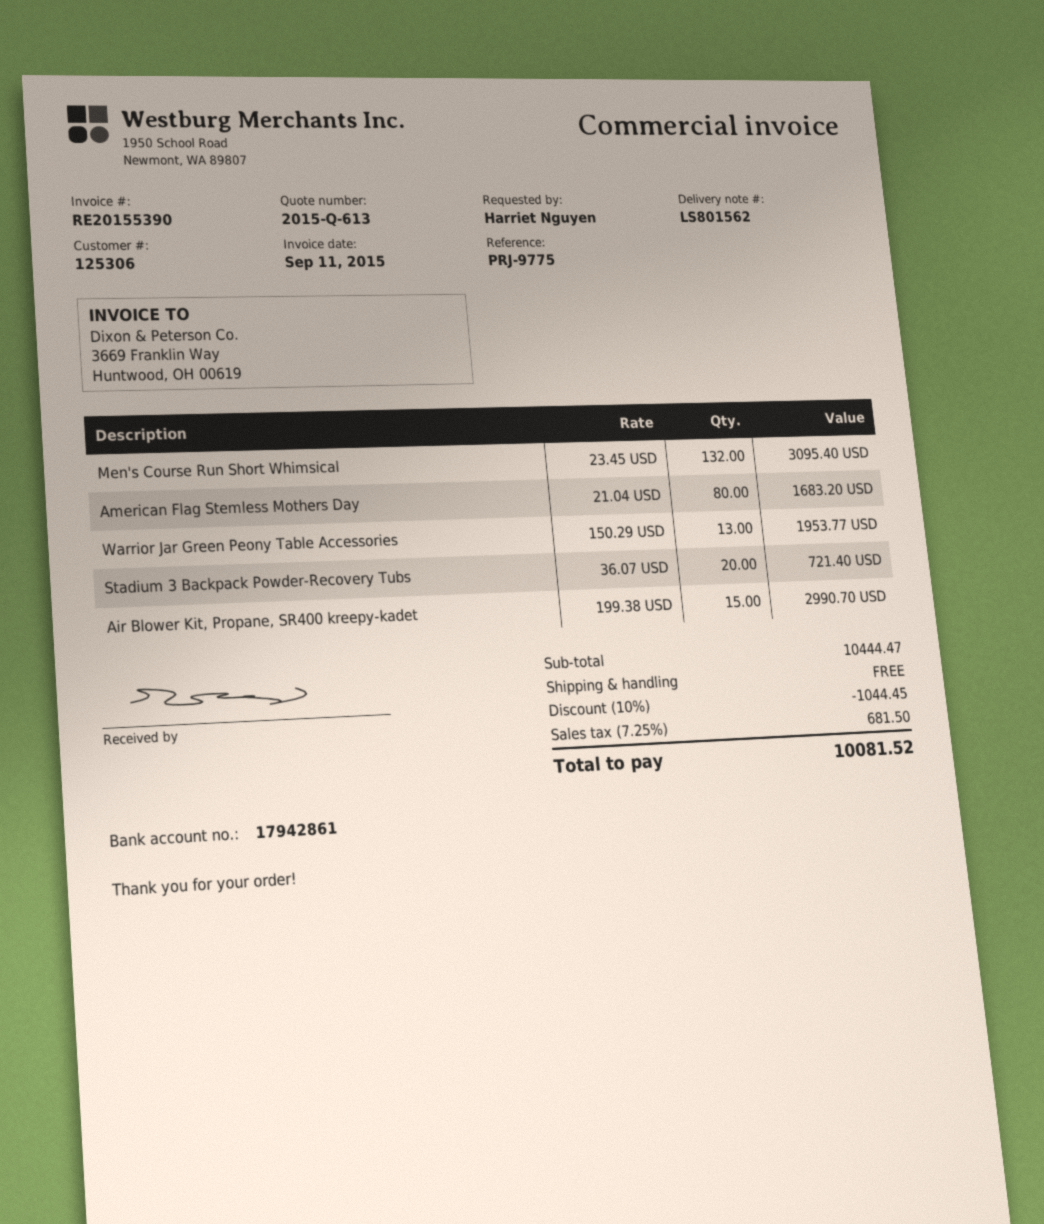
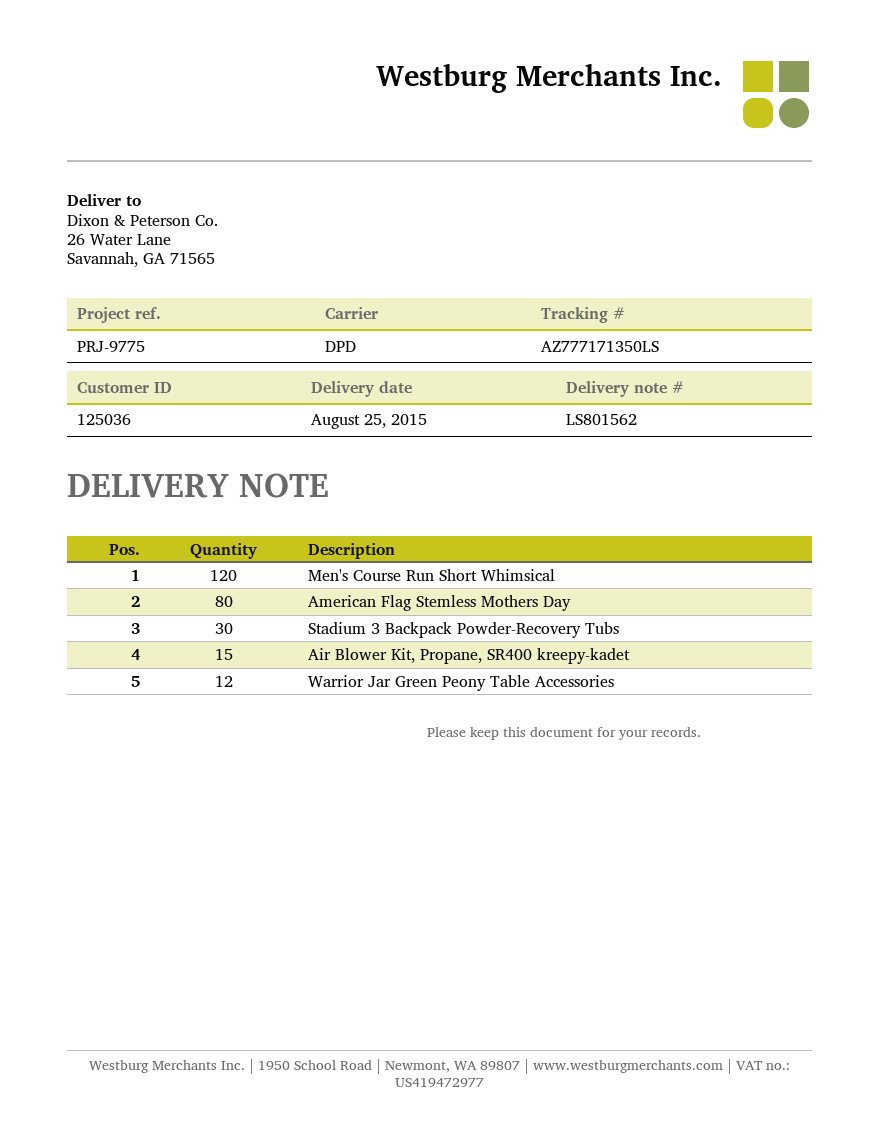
customer number: 125306 -> 125036
Men's Course Run Short Whimsical: 132 -> 120
Warrior Jar Green Peony Table Accessories: 13 -> 12
Stadium 3 Backpack Powder-Recovery Tubs: 20 -> 30

